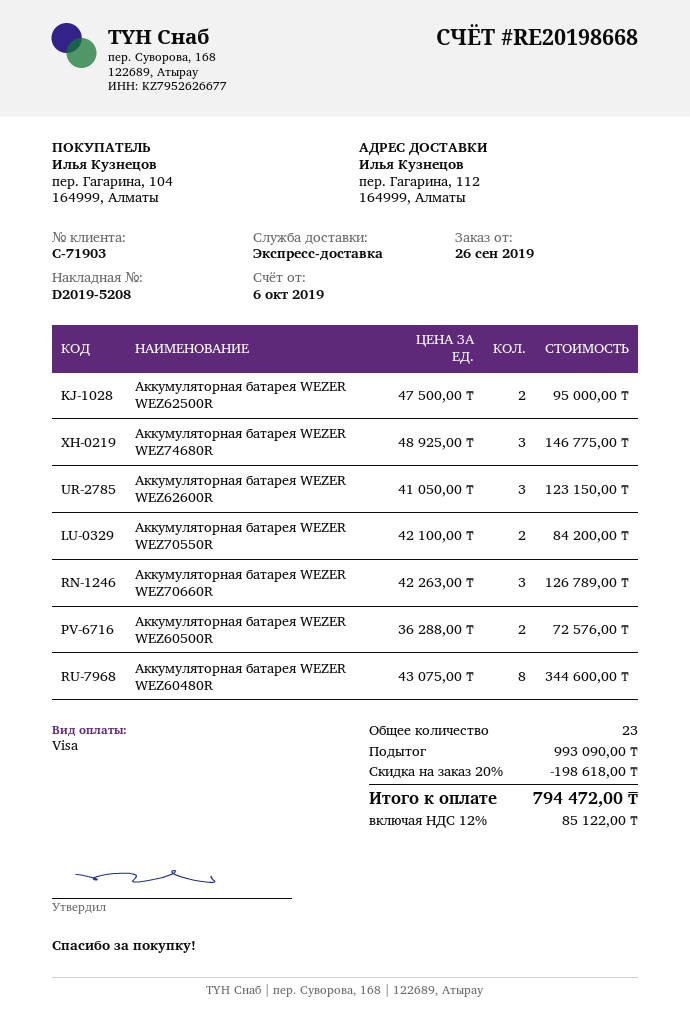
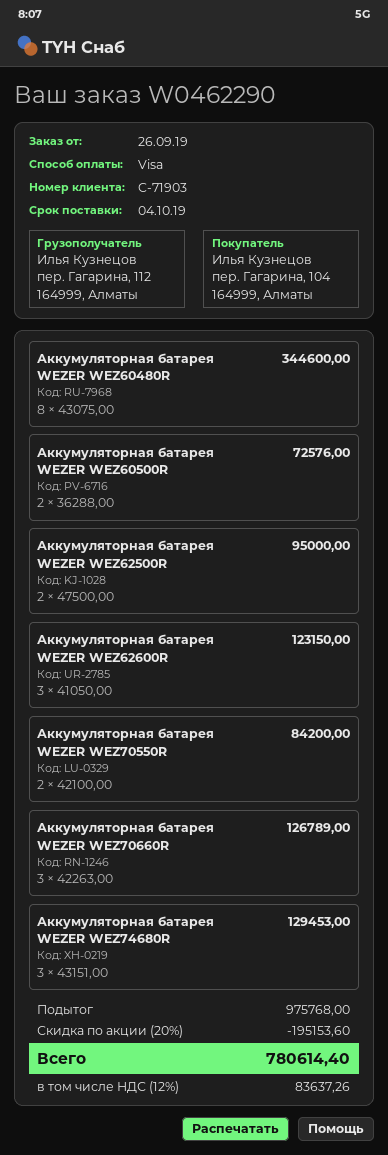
Аккумуляторная батарея WEZER WEZ74680R: 3 x 48925.00 = 146775.00 -> 3 x 43151.00 = 129453.00
subtotal: 993090.00 -> 975768.00
discount: 20% = 198618.00 -> 20% = 195153.60
tax: 12% = 85122.00 -> 12% = 83637.26
total: 794472.00 -> 780614.40

